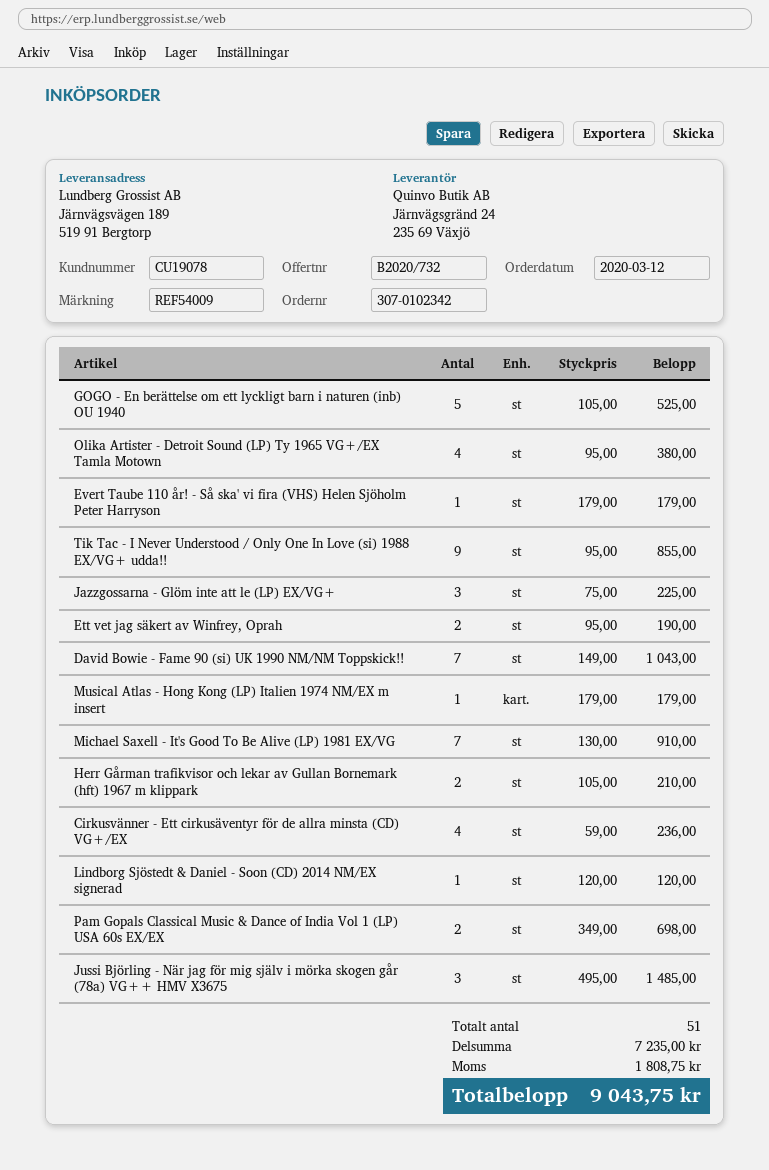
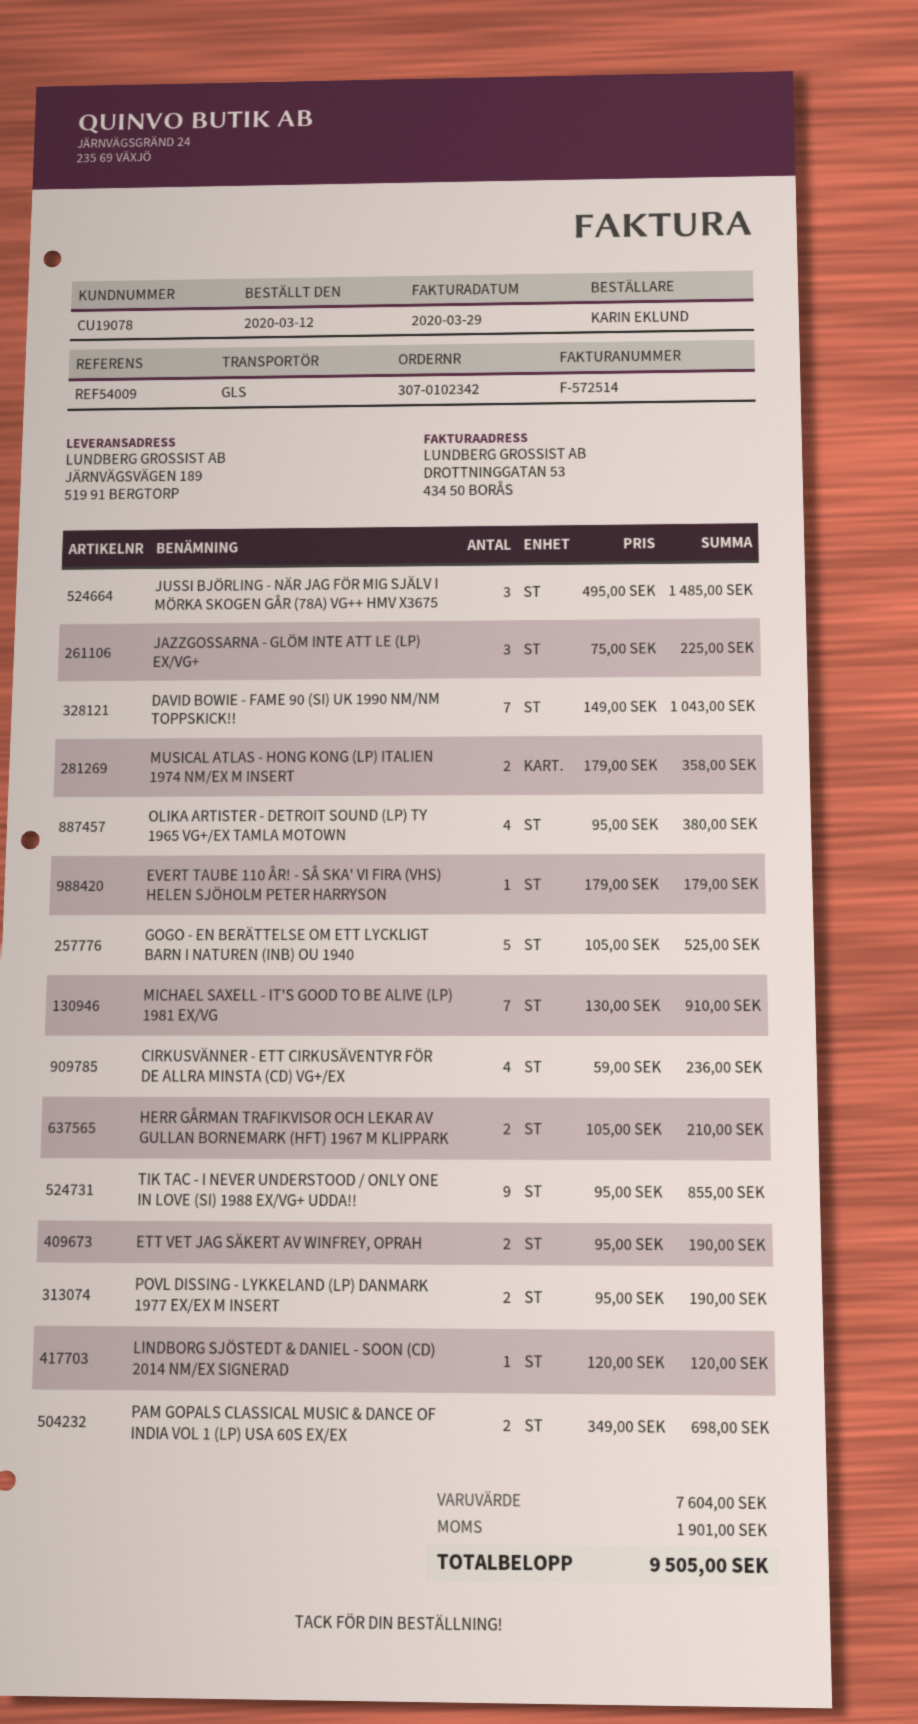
Musical Atlas - Hong Kong (LP) Italien 1974 NM/EX m insert: 1 x 179.00 = 179.00 -> 2 x 179.00 = 358.00
POVL DISSING - LYKKELAND (LP) DANMARK 1977 EX/EX M INSERT: none -> 2 x 95.00 = 190.00
subtotal: 7235.00 -> 7604.00
tax: 1808.75 -> 1901.00
total: 9043.75 -> 9505.00

